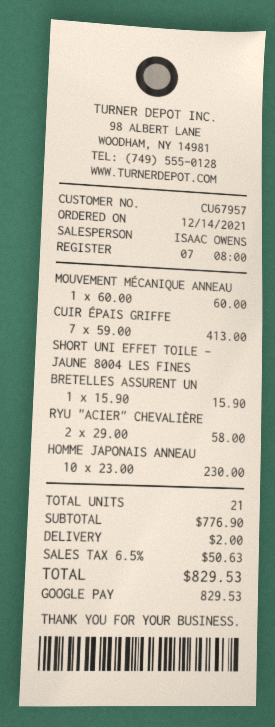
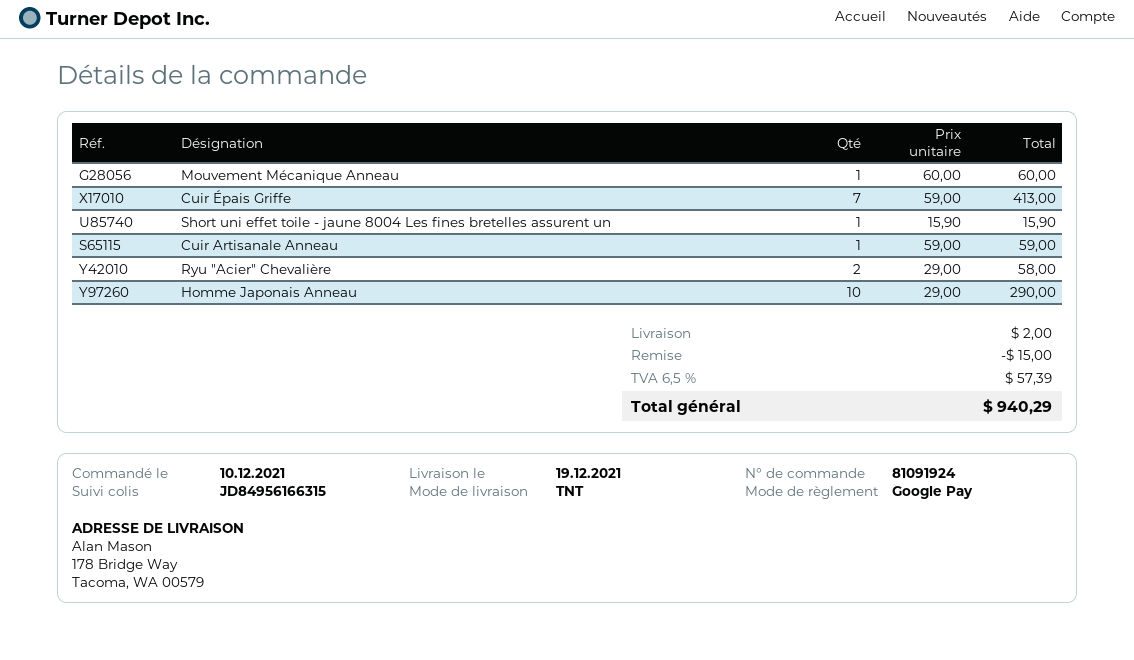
order date: 2021-12-14 -> 2021-12-10
HOMME JAPONAIS ANNEAU: 10 x 23.00 = 230.00 -> 10 x 29.00 = 290.00
Cuir Artisanale Anneau: none -> 1 x 59.00 = 59.00
discount: none -> 15.00
tax: 6.5% = 50.63 -> 6.5% = 57.39
total: 829.53 -> 940.29

